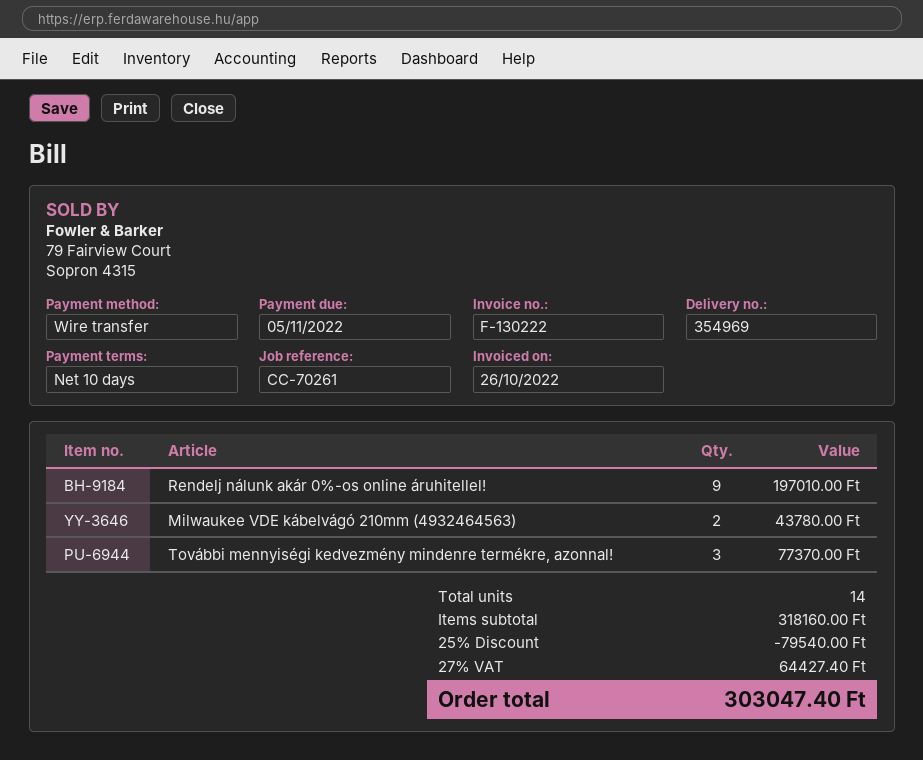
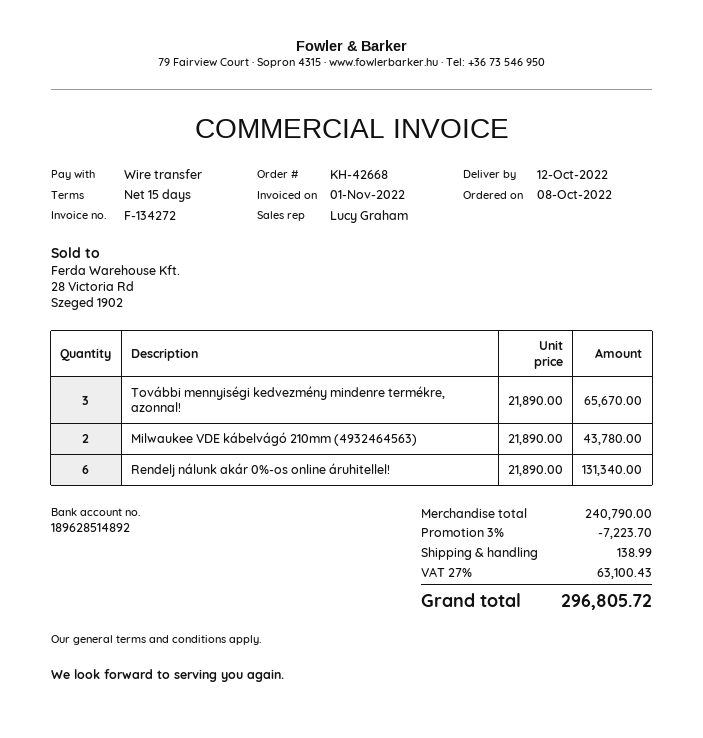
invoice number: F-130222 -> F-134272
invoice date: 2022-10-26 -> 2022-11-01
payment terms: 10 days -> 15 days
Rendelj nálunk akár 0%-os online áruhitellel!: 9 for 197010.00 -> 6 for 131340.00
További mennyiségi kedvezmény mindenre termékre, azonnal!: 3 for 77370.00 -> 3 for 65670.00
subtotal: 318160.00 -> 240790.00
discount: 25% = 79540.00 -> 3% = 7223.70
shipping: none -> 138.99
tax: 27% = 64427.40 -> 27% = 63100.43
total: 303047.40 -> 296805.72

